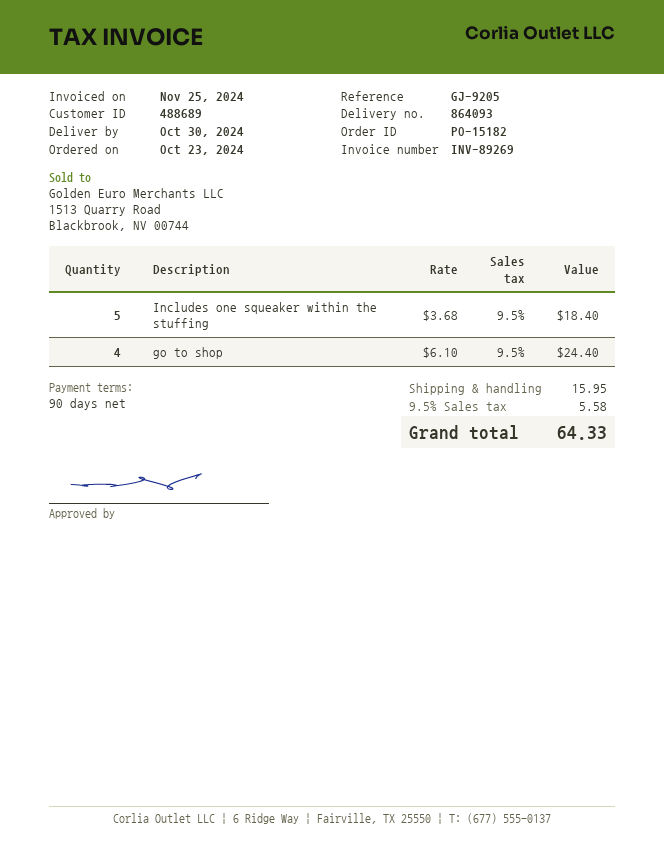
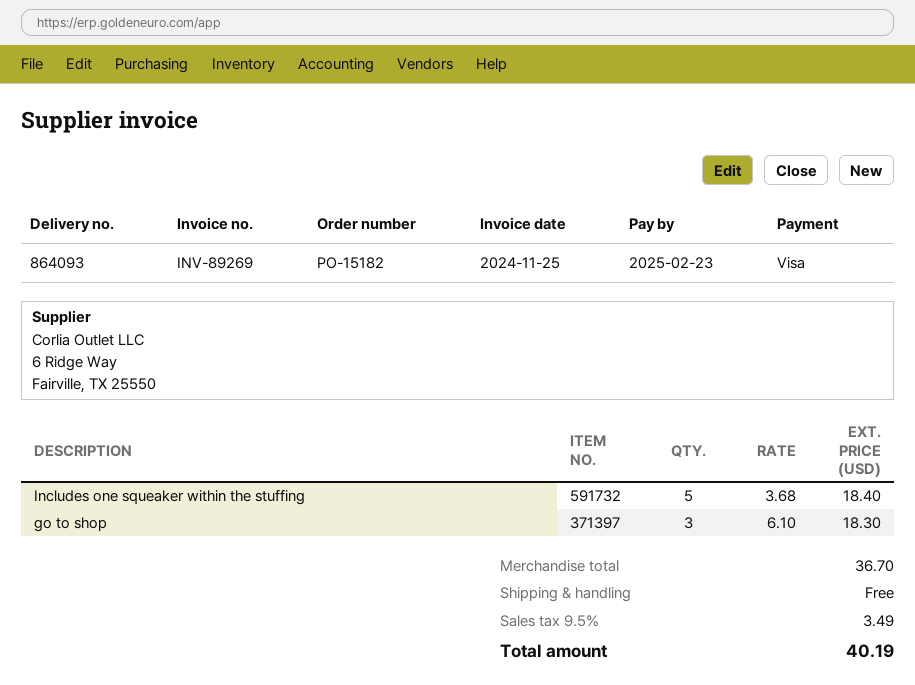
go to shop: 4 x 6.10 = 24.40 -> 3 x 6.10 = 18.30
shipping: 15.95 -> 0.00
tax: 9.5% = 5.58 -> 9.5% = 3.49
total: 64.33 -> 40.19

